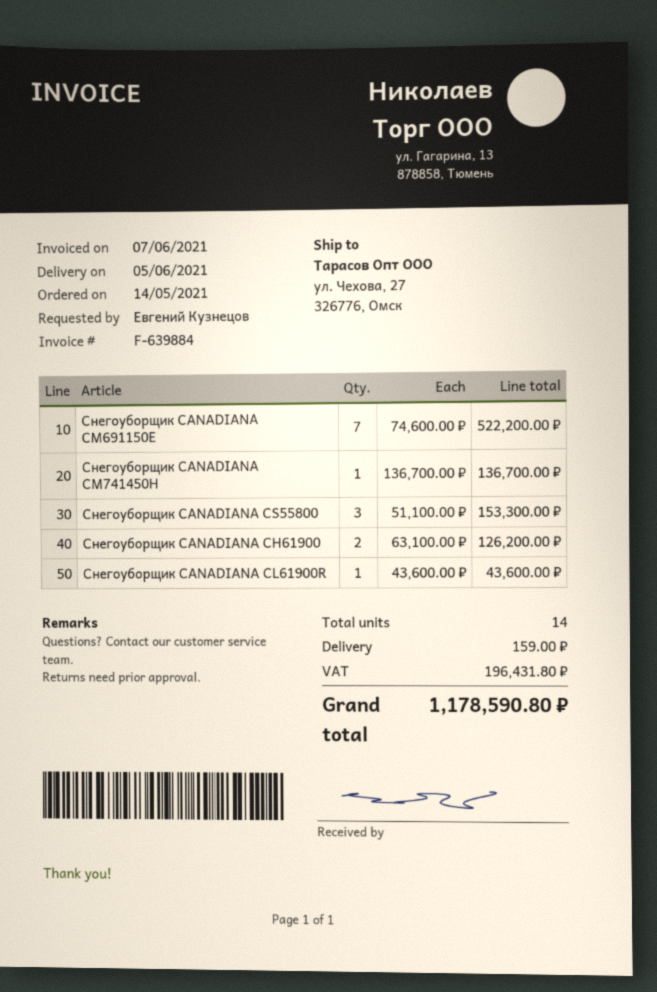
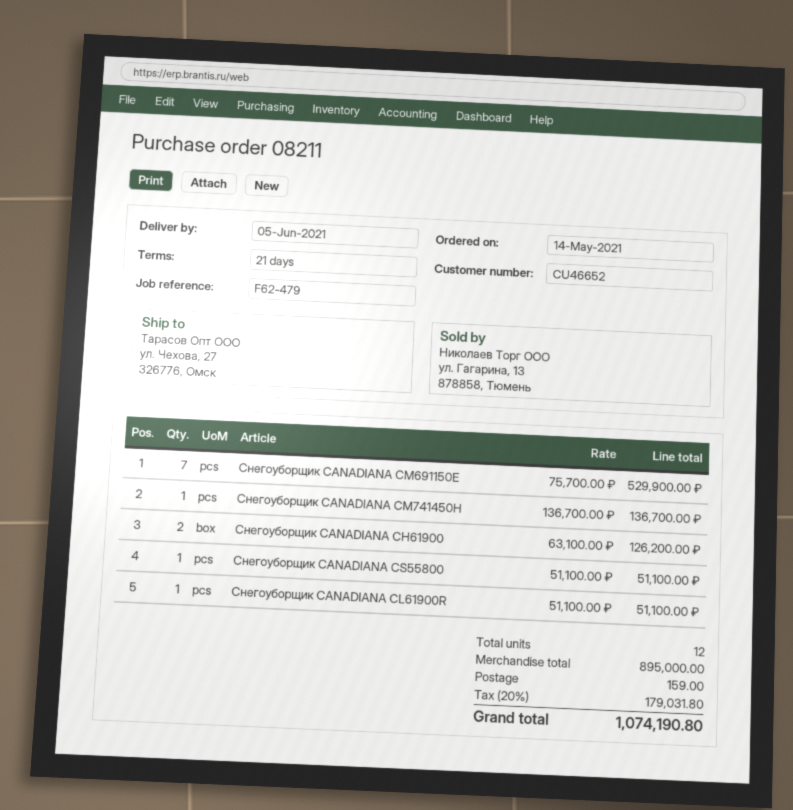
Снегоуборщик CANADIANA CM691150E: 7 x 74600.00 = 522200.00 -> 7 x 75700.00 = 529900.00
Снегоуборщик CANADIANA CS55800: 3 x 51100.00 = 153300.00 -> 1 x 51100.00 = 51100.00
Снегоуборщик CANADIANA CL61900R: 1 x 43600.00 = 43600.00 -> 1 x 51100.00 = 51100.00
total quantity: 14 -> 12
tax: 196431.80 -> 179031.80
total: 1178590.80 -> 1074190.80

